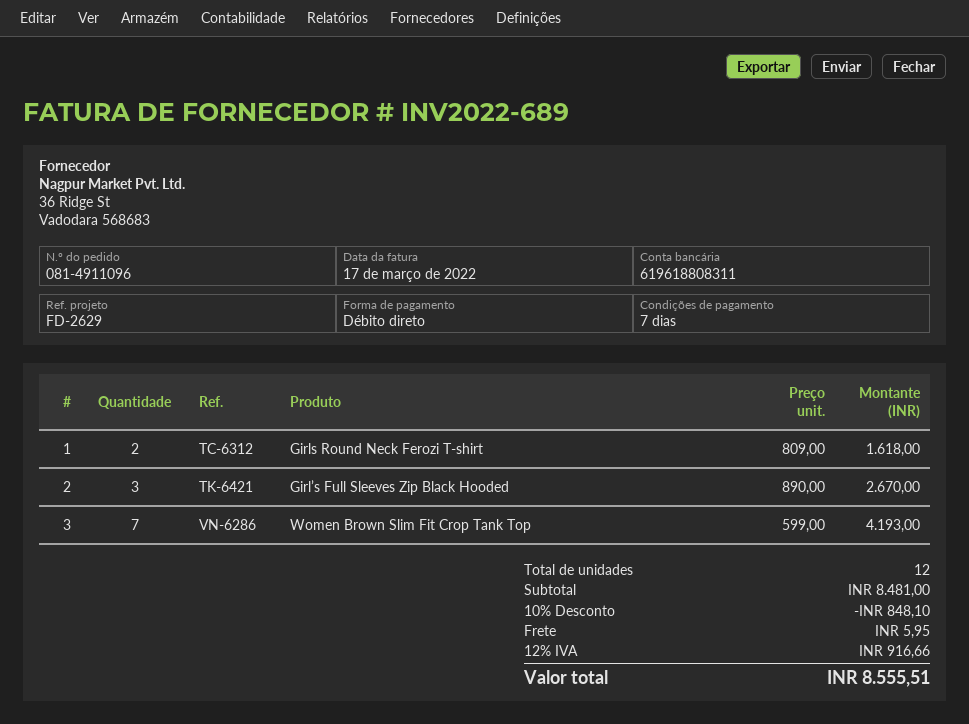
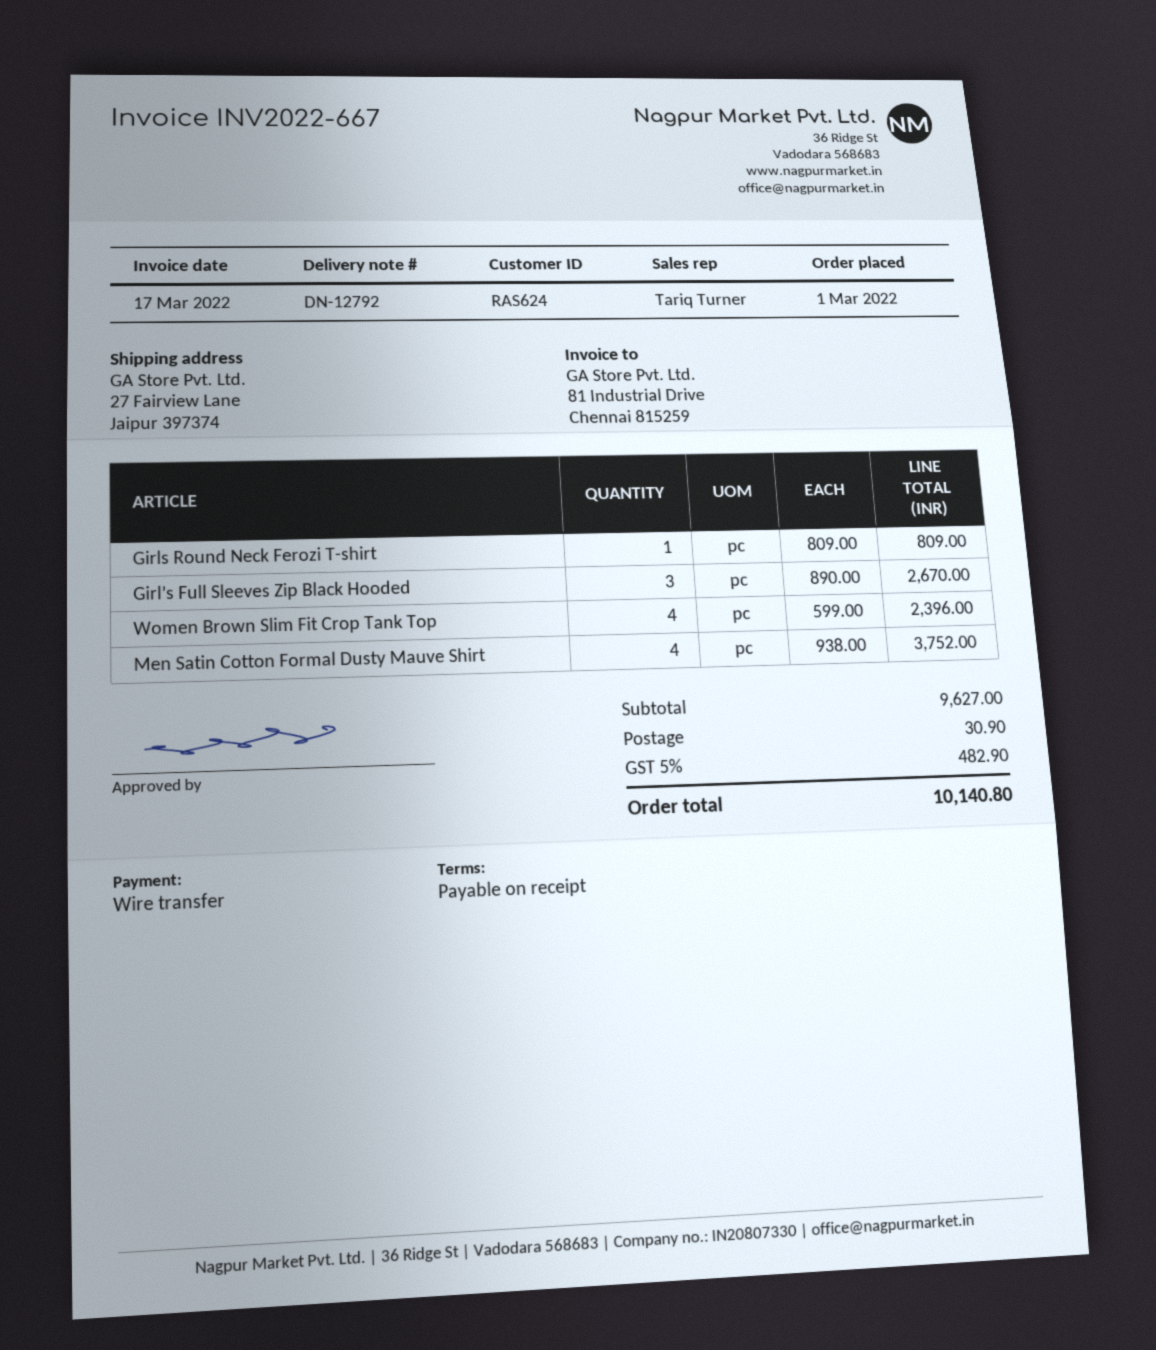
invoice number: INV2022-689 -> INV2022-667
payment terms: 7 days -> on receipt
payment method: direct debit -> bank transfer
Girls Round Neck Ferozi T-shirt: 2 x 809.00 = 1618.00 -> 1 x 809.00 = 809.00
Women Brown Slim Fit Crop Tank Top: 7 x 599.00 = 4193.00 -> 4 x 599.00 = 2396.00
Men Satin Cotton Formal Dusty Mauve Shirt: none -> 4 x 938.00 = 3752.00
subtotal: 8481.00 -> 9627.00
discount: 10% = 848.10 -> none
shipping: 5.95 -> 30.90
tax: 12% = 916.66 -> 5% = 482.90
total: 8555.51 -> 10140.80

